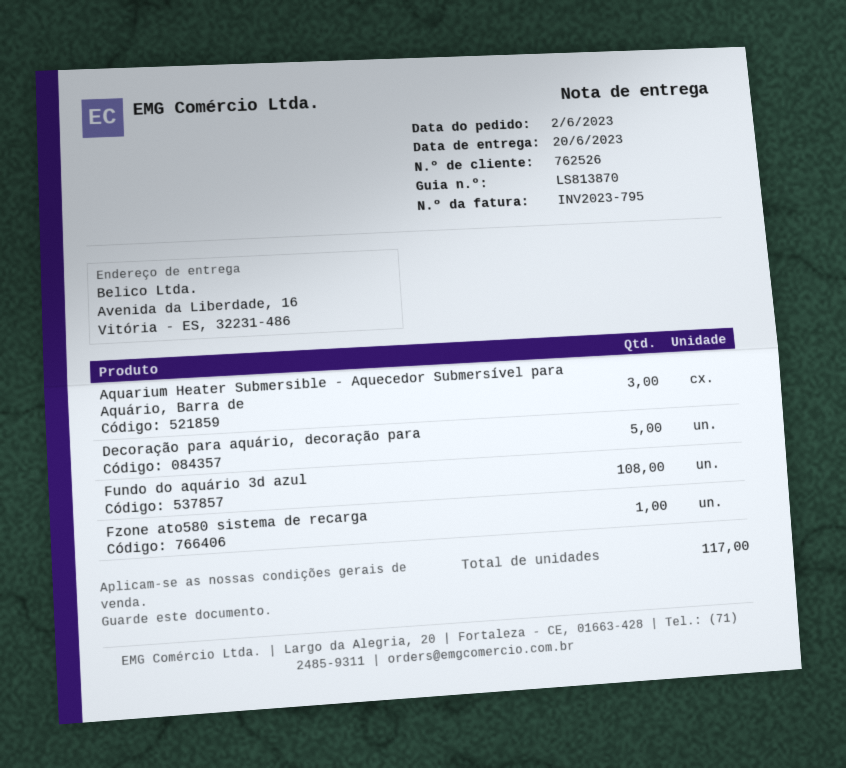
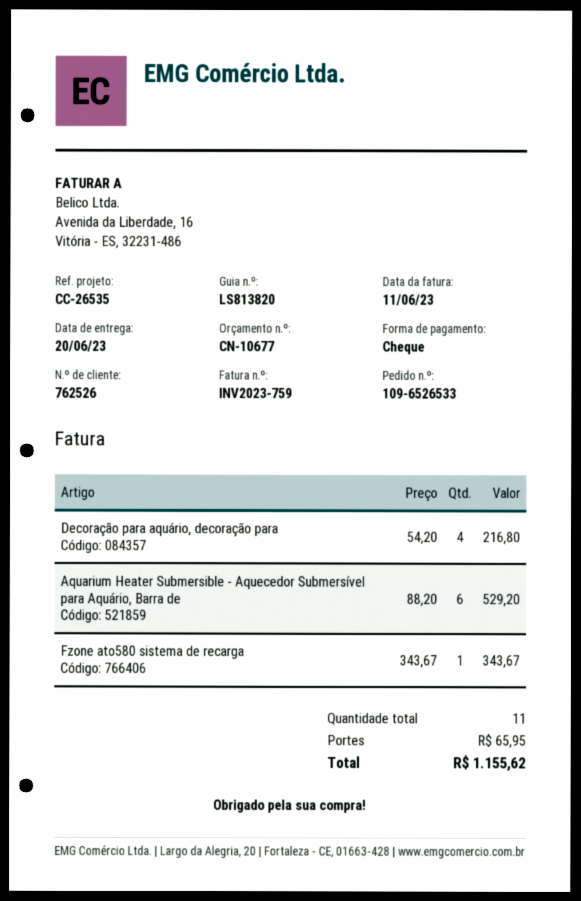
delivery note number: LS813870 -> LS813820
invoice number: INV2023-795 -> INV2023-759
Aquarium Heater Submersible - Aquecedor Submersível para Aquário, Barra de: 3 -> 6
Decoração para aquário, decoração para: 5 -> 4
Fundo do aquário 3d azul: 108 -> none
total quantity: 117 -> 11

